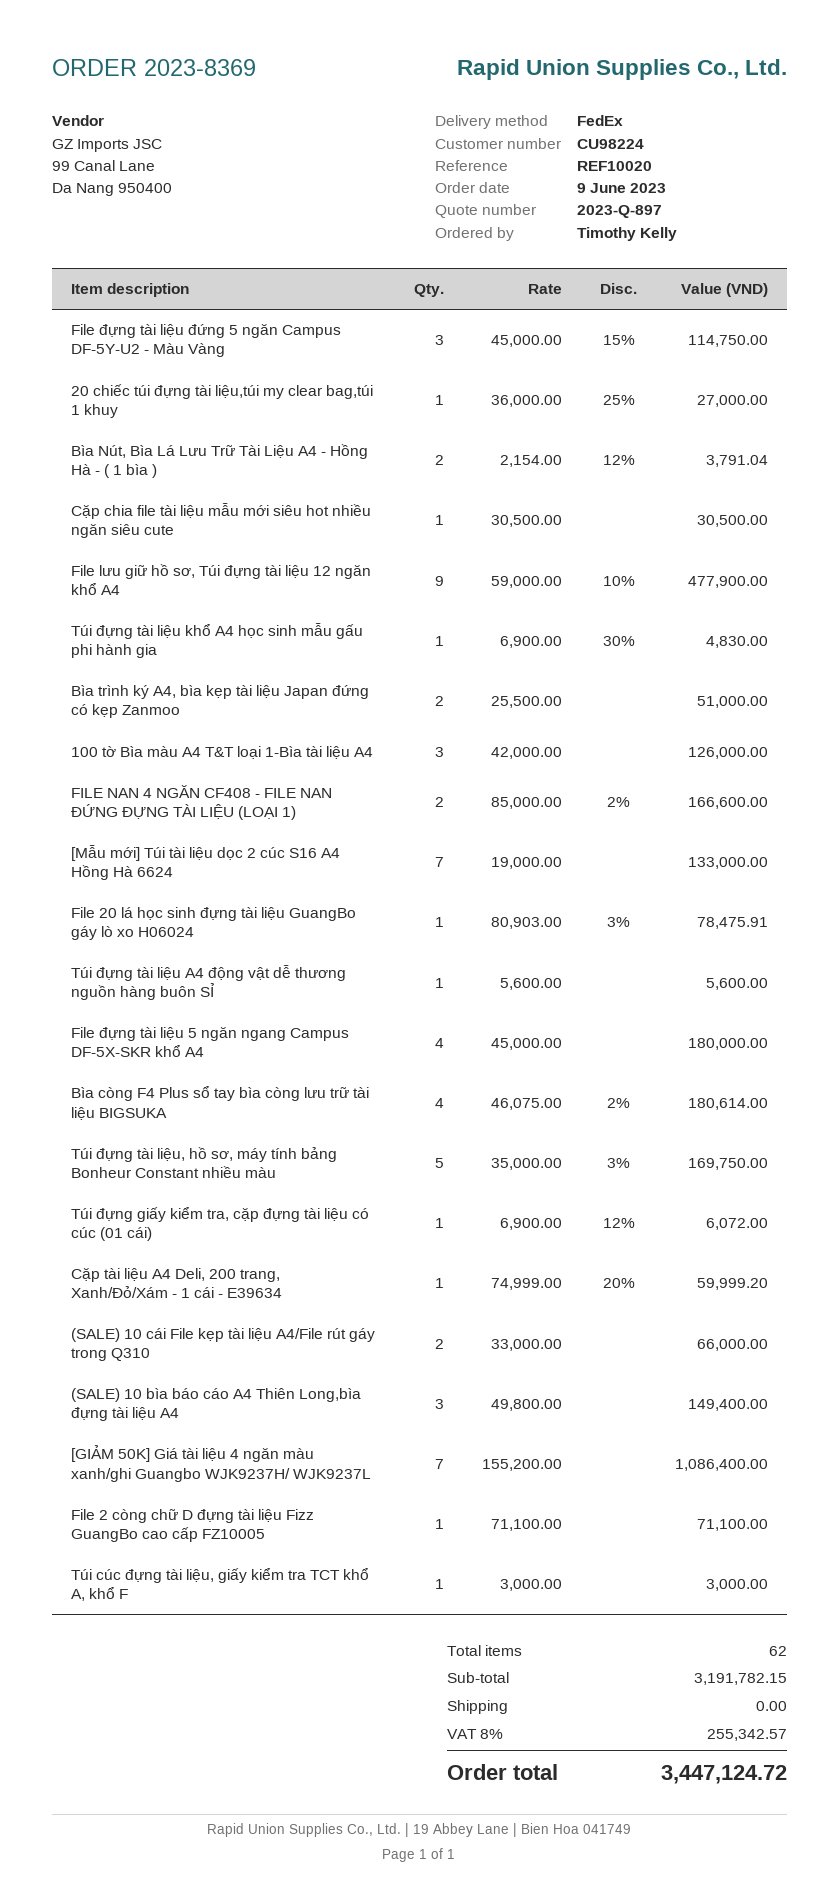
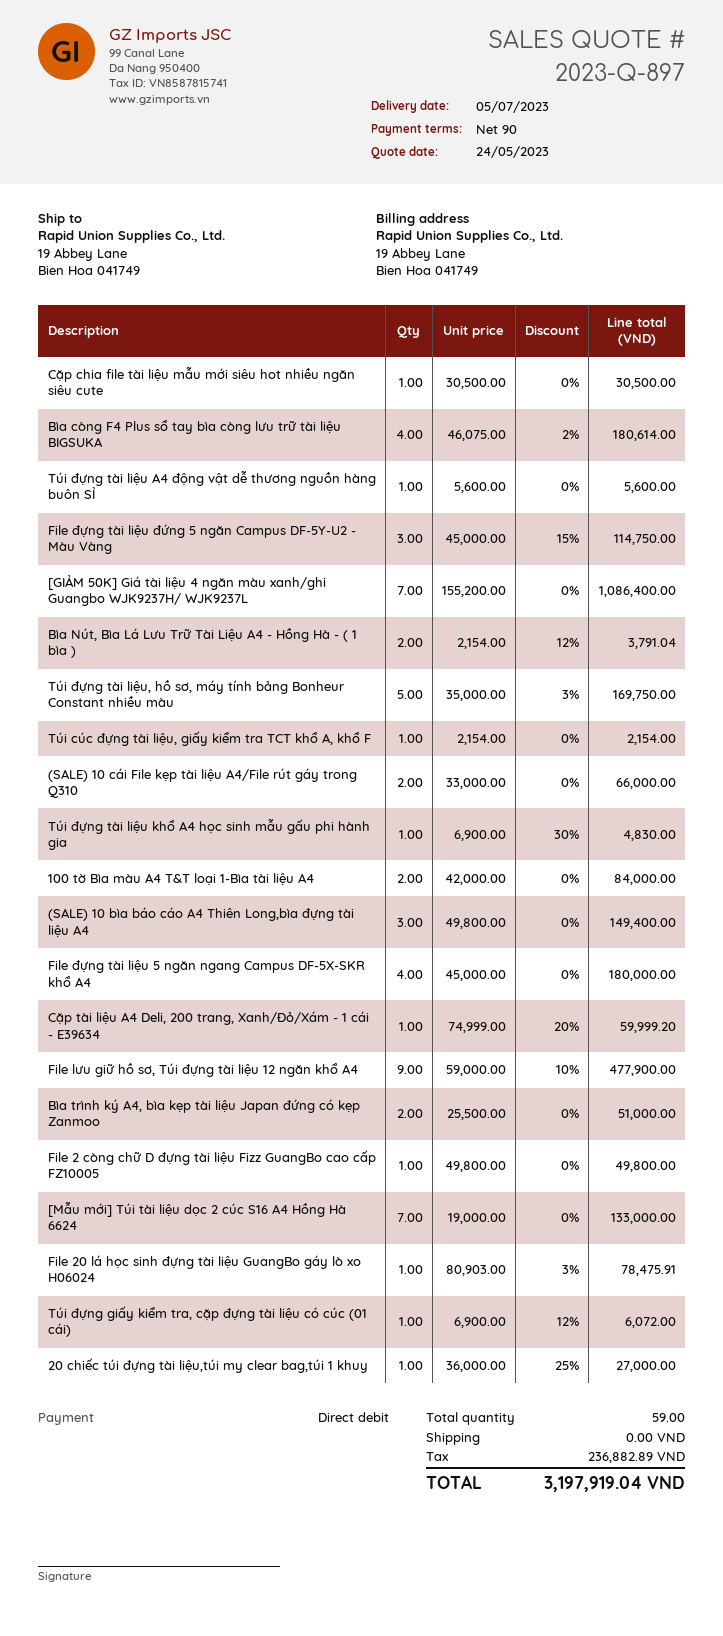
100 tờ Bìa màu A4 T&T loại 1-Bìa tài liệu A4: 3 x 42000.00 = 126000.00 -> 2 x 42000.00 = 84000.00
FILE NAN 4 NGĂN CF408 - FILE NAN ĐỨNG ĐỰNG TÀI LIỆU (LOẠI 1): 2 x 85000.00 - 2% = 166600.00 -> none
File 2 còng chữ D đựng tài liệu Fizz GuangBo cao cấp FZ10005: 1 x 71100.00 = 71100.00 -> 1 x 49800.00 = 49800.00
Túi cúc đựng tài liệu, giấy kiểm tra TCT khổ A, khổ F: 1 x 3000.00 = 3000.00 -> 1 x 2154.00 = 2154.00
total quantity: 62 -> 59
tax: 255342.57 -> 236882.89
total: 3447124.72 -> 3197919.04

